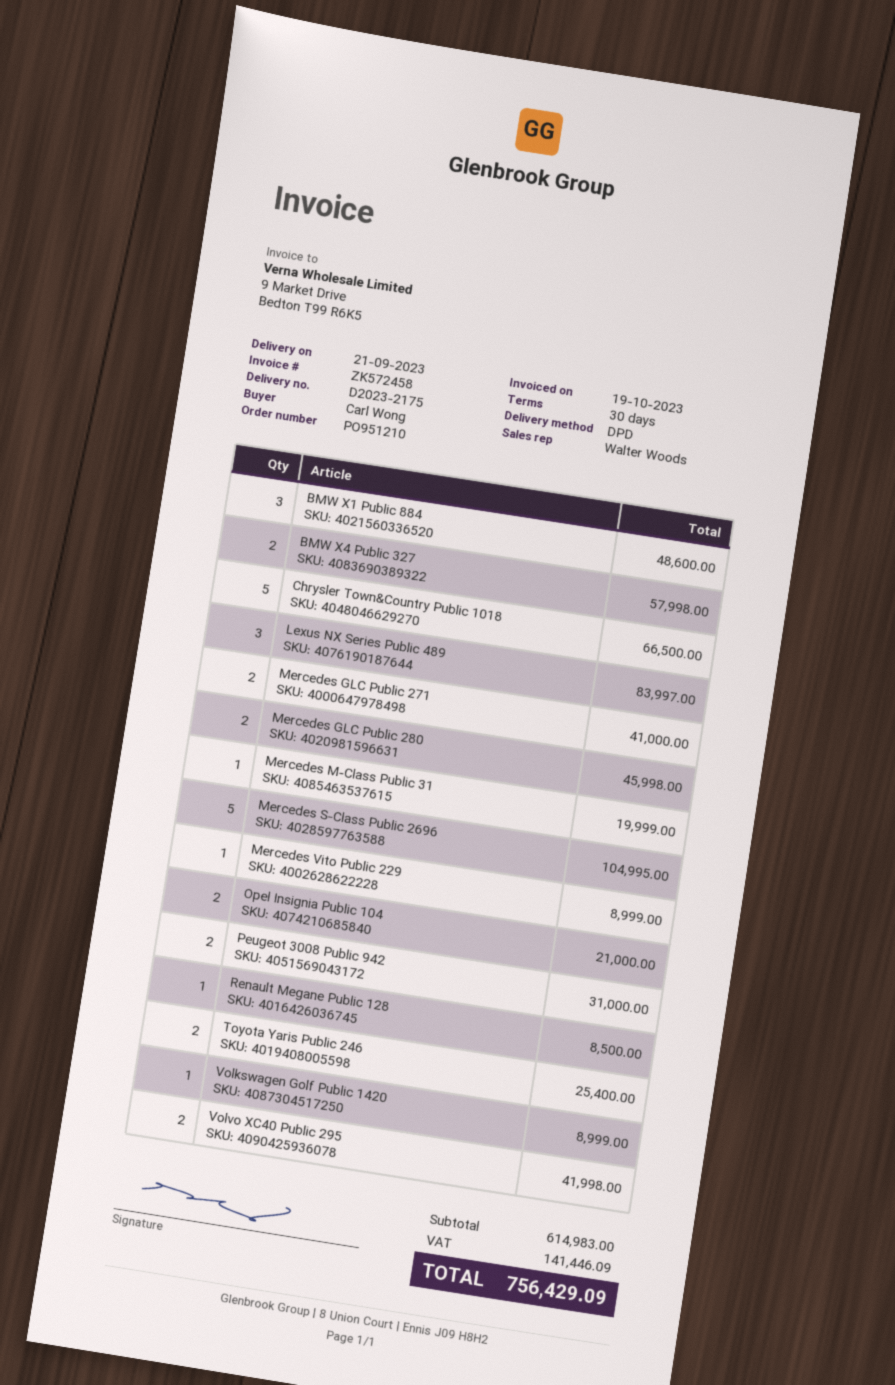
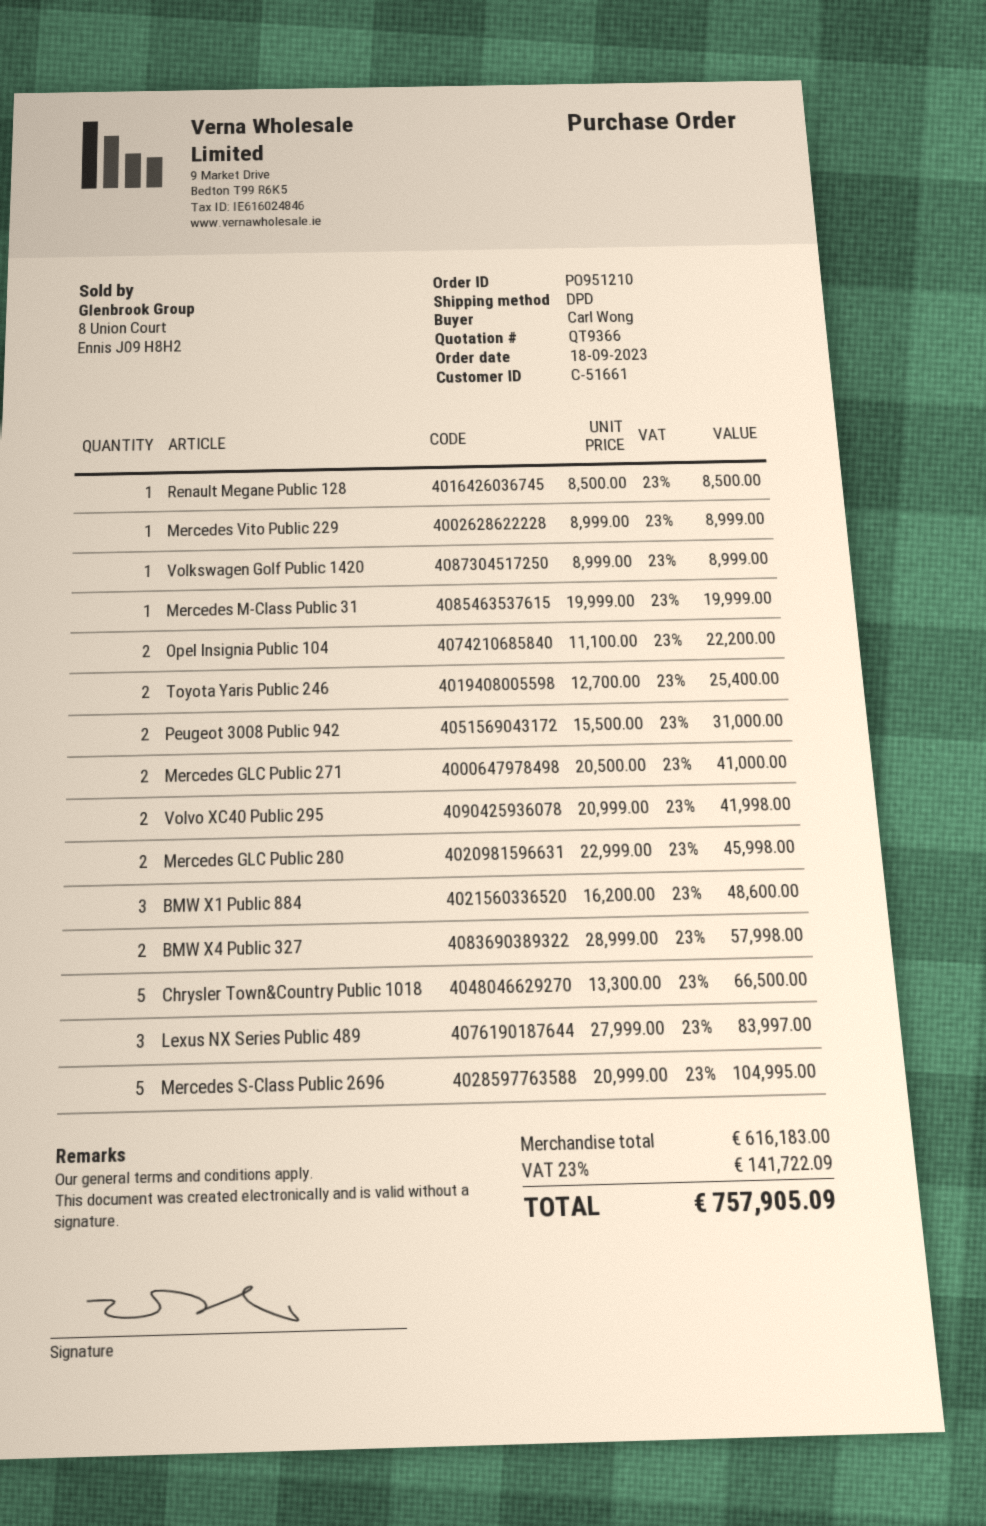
Opel Insignia Public 104: 2 for 21000.00 -> 2 for 22200.00
subtotal: 614983.00 -> 616183.00
tax: 141446.09 -> 141722.09
total: 756429.09 -> 757905.09

